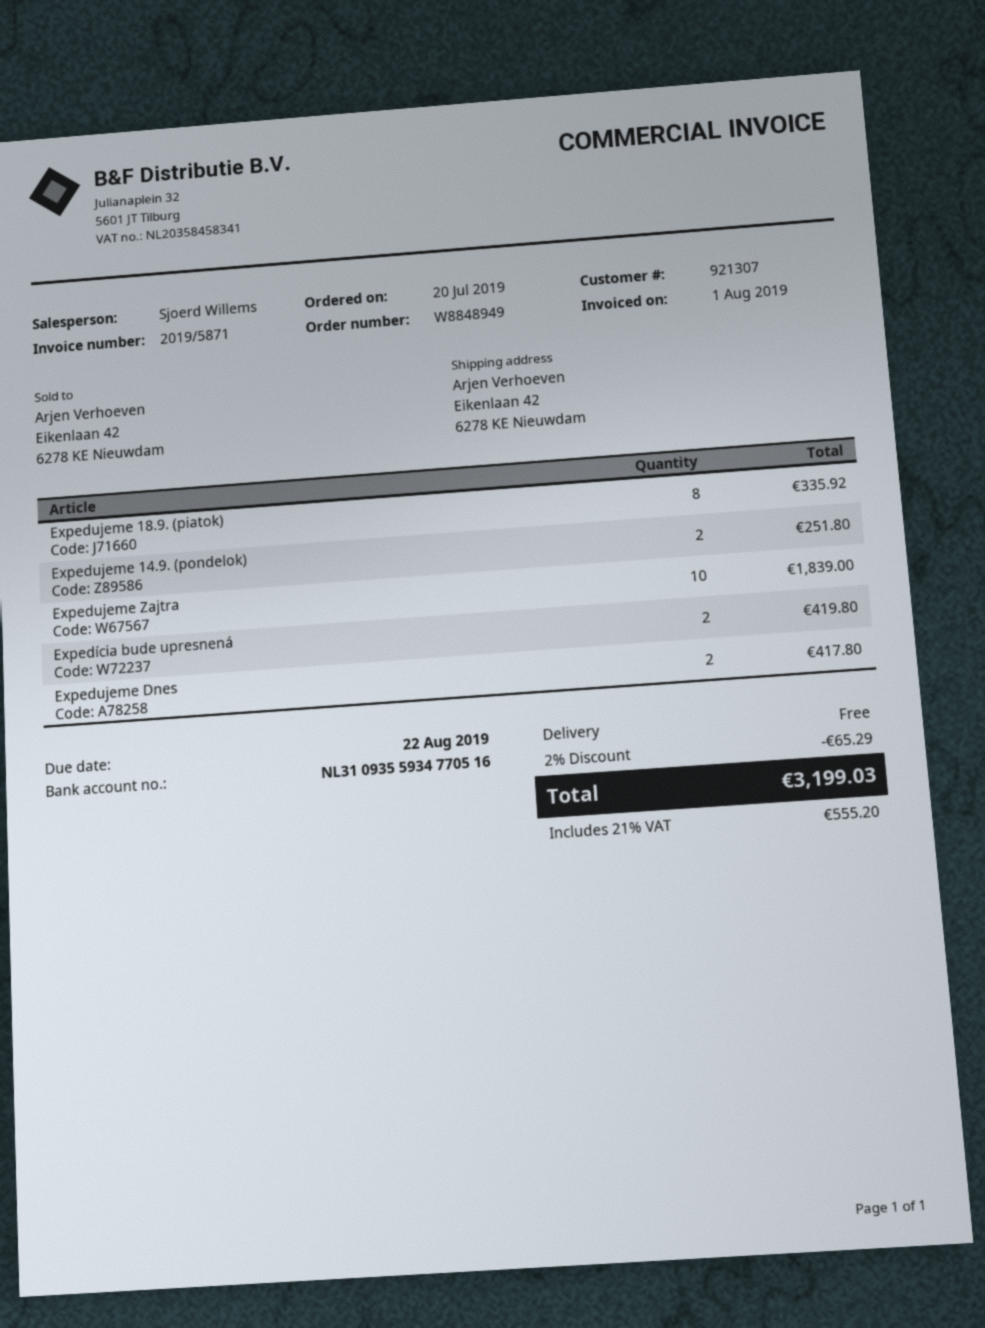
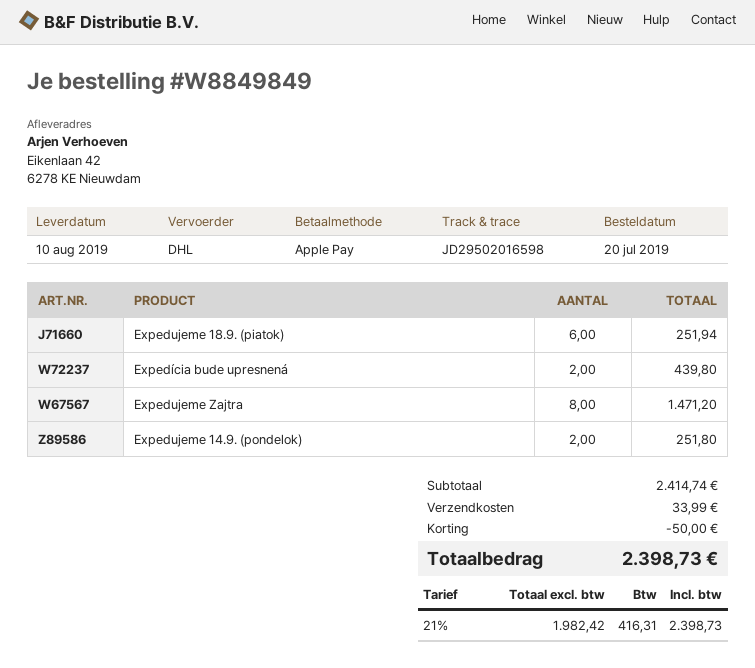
order number: W8848949 -> W8849849
Expedujeme 18.9. (piatok): 8 for 335.92 -> 6 for 251.94
Expedujeme Zajtra: 10 for 1839.00 -> 8 for 1471.20
Expedícia bude upresnená: 2 for 419.80 -> 2 for 439.80
Expedujeme Dnes: 2 for 417.80 -> none
discount: 65.29 -> 50.00
shipping: 0.00 -> 33.99
tax: 21% = 555.20 -> 21% = 416.31
total: 3199.03 -> 2398.73

